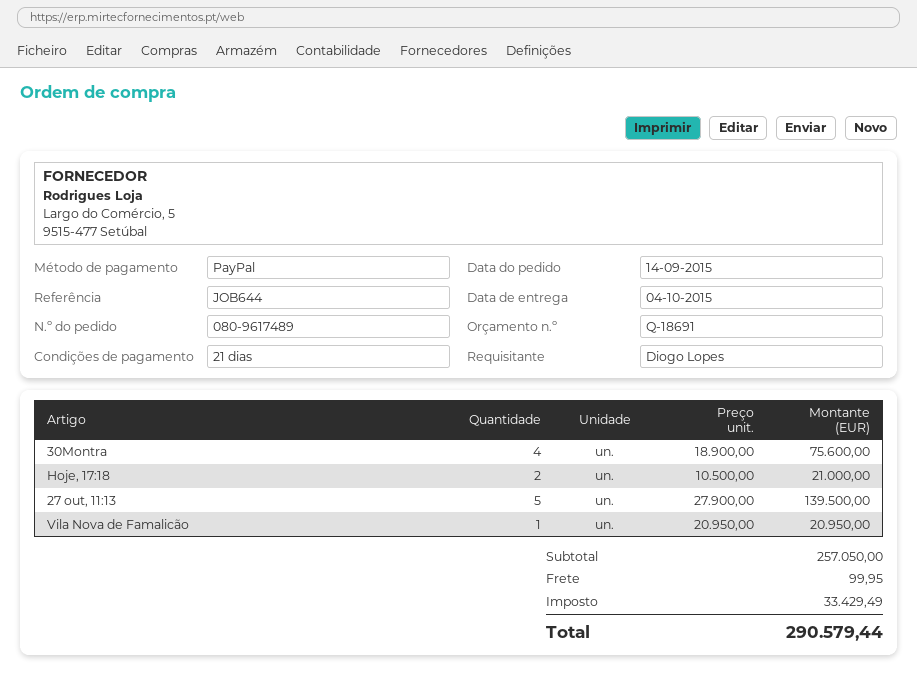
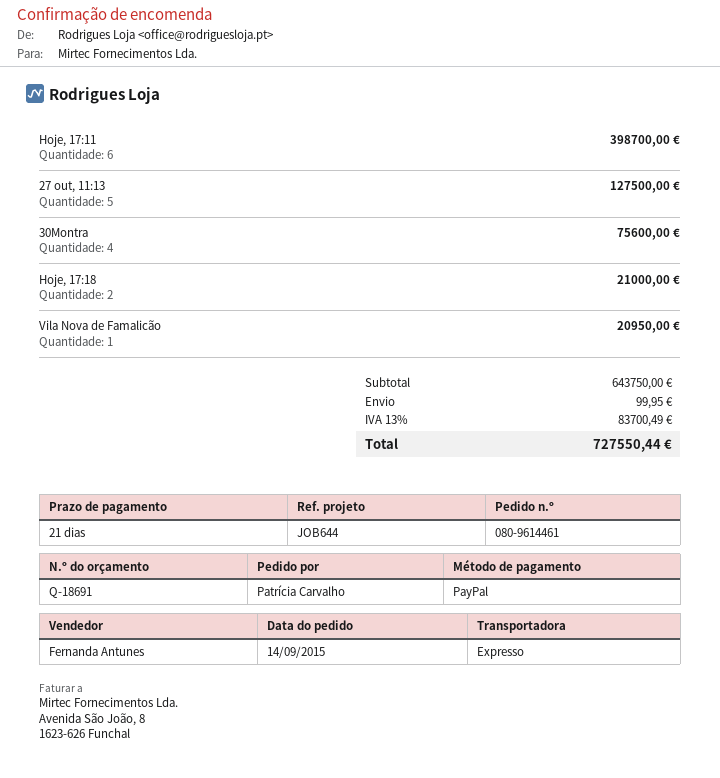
order number: 080-9617489 -> 080-9614461
ordered by: Diogo Lopes -> Patrícia Carvalho
27 out, 11:13: 5 for 139500.00 -> 5 for 127500.00
Hoje, 17:11: none -> 6 for 398700.00
subtotal: 257050.00 -> 643750.00
tax: 33429.49 -> 83700.49
total: 290579.44 -> 727550.44

